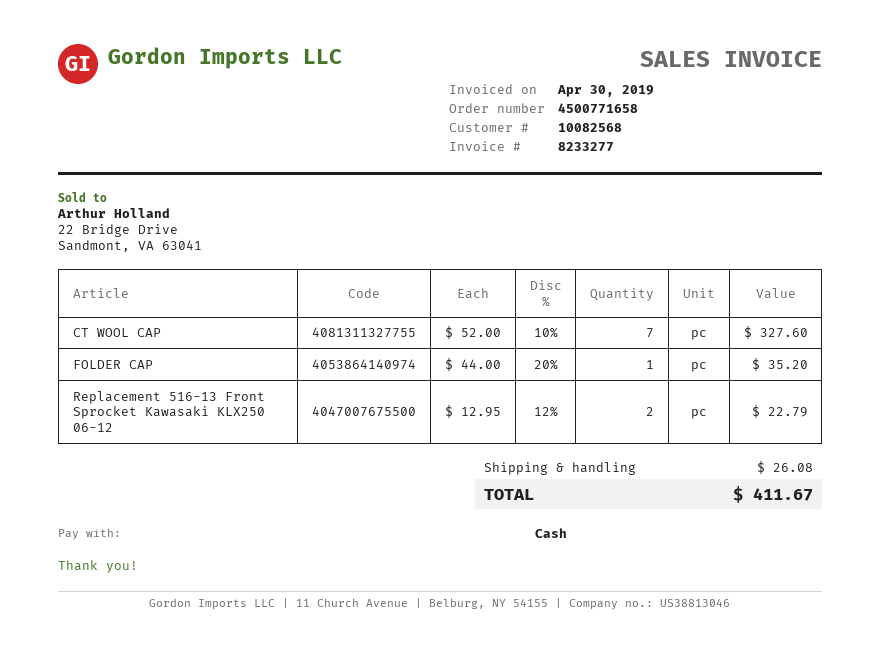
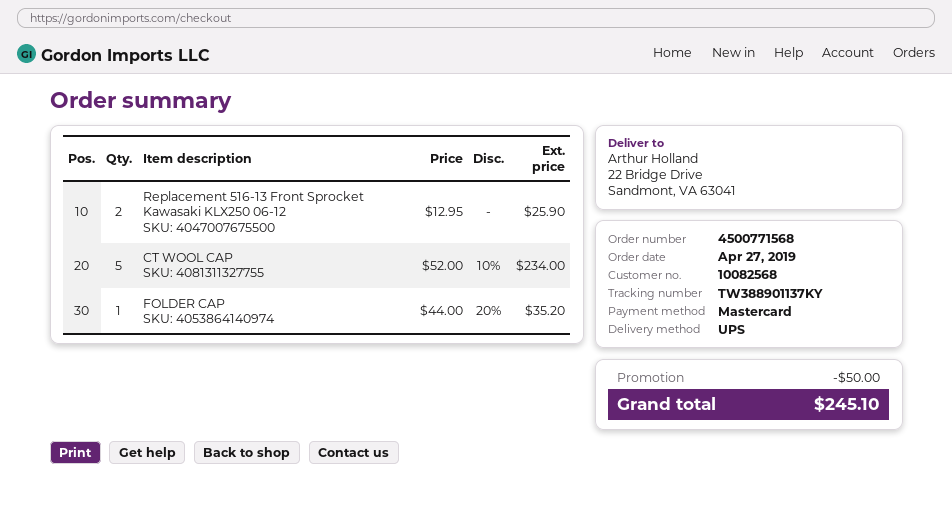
order number: 4500771658 -> 4500771568
payment method: cash -> Mastercard
CT WOOL CAP: 7 x 52.00 - 10% = 327.60 -> 5 x 52.00 - 10% = 234.00
Replacement 516-13 Front Sprocket Kawasaki KLX250 06-12: 2 x 12.95 - 12% = 22.79 -> 2 x 12.95 = 25.90
discount: none -> 50.00
shipping: 26.08 -> none
total: 411.67 -> 245.10

